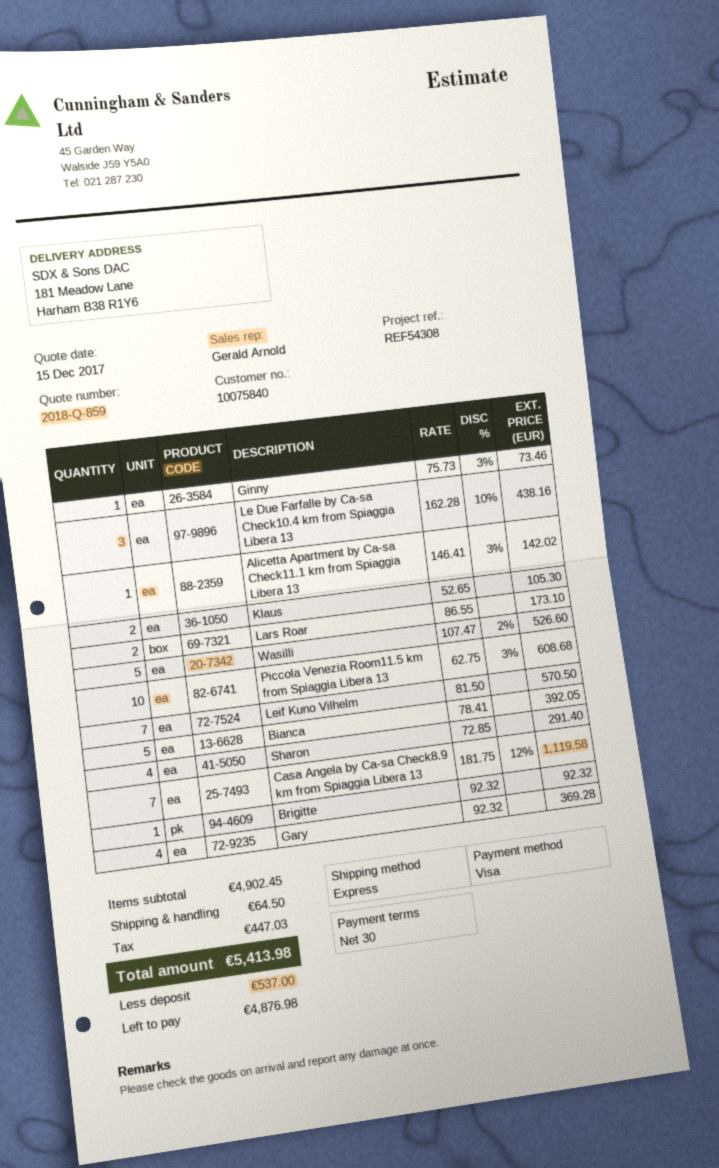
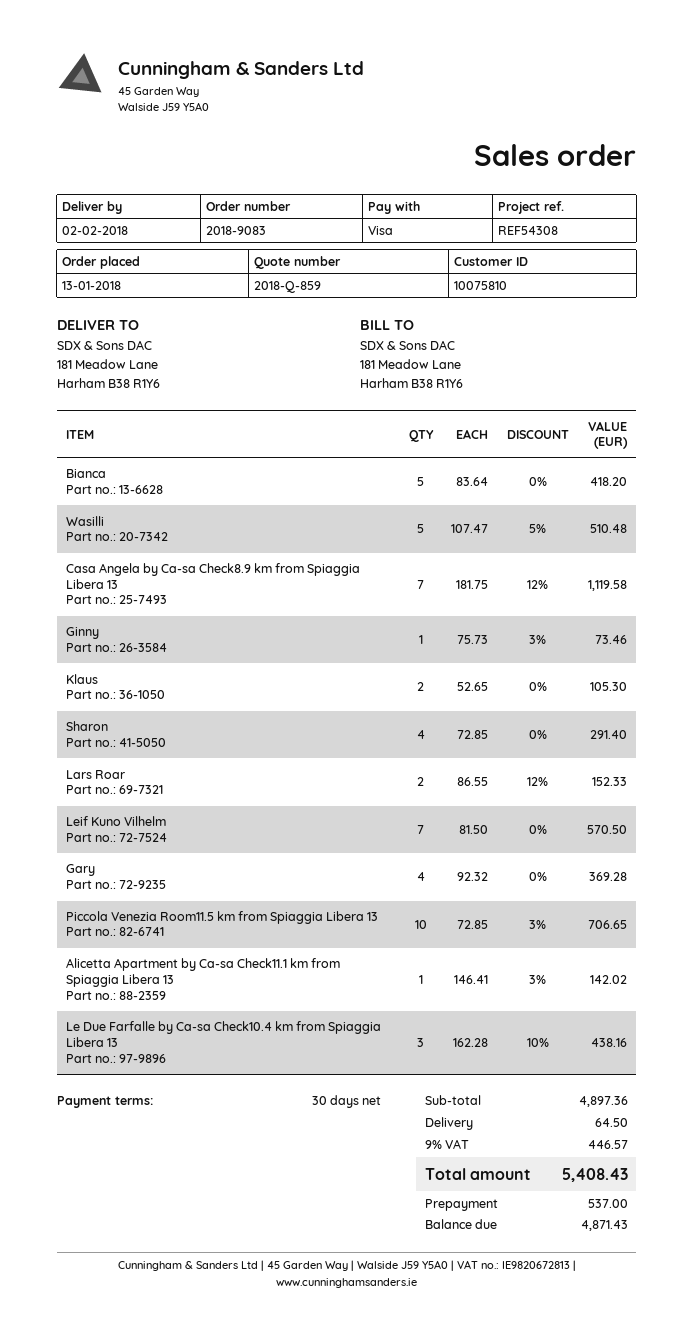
customer number: 10075840 -> 10075810
Lars Roar: 2 x 86.55 = 173.10 -> 2 x 86.55 - 12% = 152.33
Wasilli: 5 x 107.47 - 2% = 526.60 -> 5 x 107.47 - 5% = 510.48
Piccola Venezia Room11.5 km from Spiaggia Libera 13: 10 x 62.75 - 3% = 608.68 -> 10 x 72.85 - 3% = 706.65
Bianca: 5 x 78.41 = 392.05 -> 5 x 83.64 = 418.20
Brigitte: 1 x 92.32 = 92.32 -> none
subtotal: 4902.45 -> 4897.36
tax: 447.03 -> 446.57
total: 5413.98 -> 5408.43
balance: 4876.98 -> 4871.43

